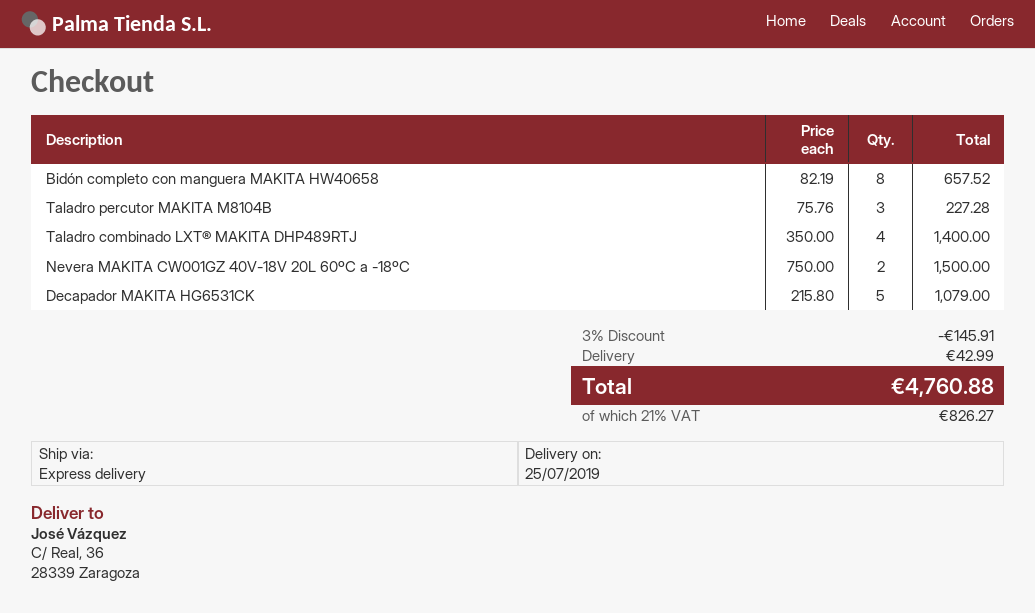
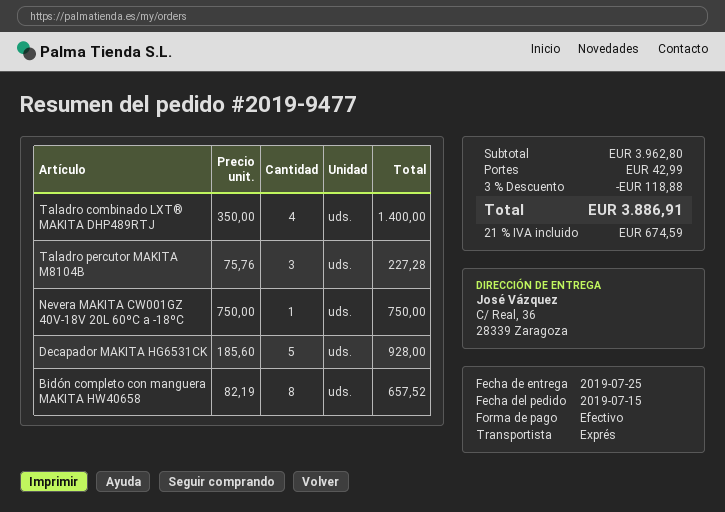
Nevera MAKITA CW001GZ 40V-18V 20L 60ºC a -18ºC: 2 x 750.00 = 1500.00 -> 1 x 750.00 = 750.00
Decapador MAKITA HG6531CK: 5 x 215.80 = 1079.00 -> 5 x 185.60 = 928.00
discount: 3% = 145.91 -> 3% = 118.88
tax: 21% = 826.27 -> 21% = 674.59
total: 4760.88 -> 3886.91

